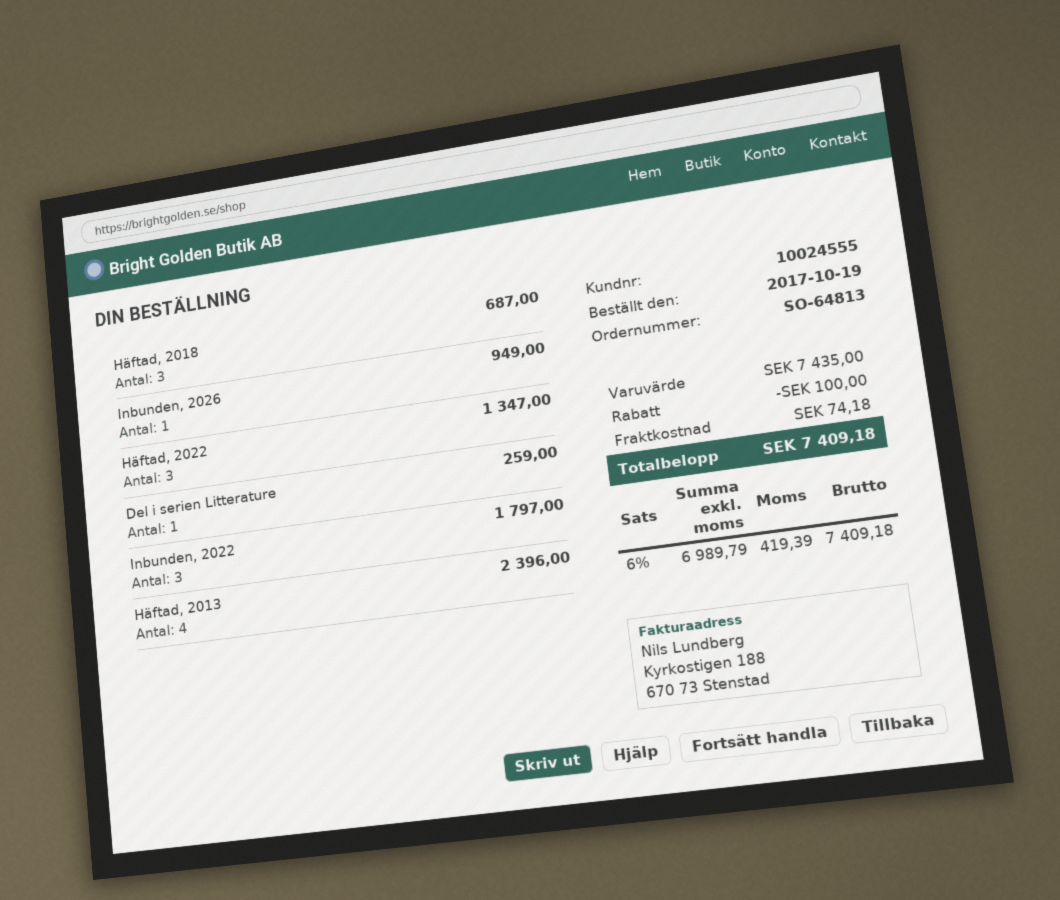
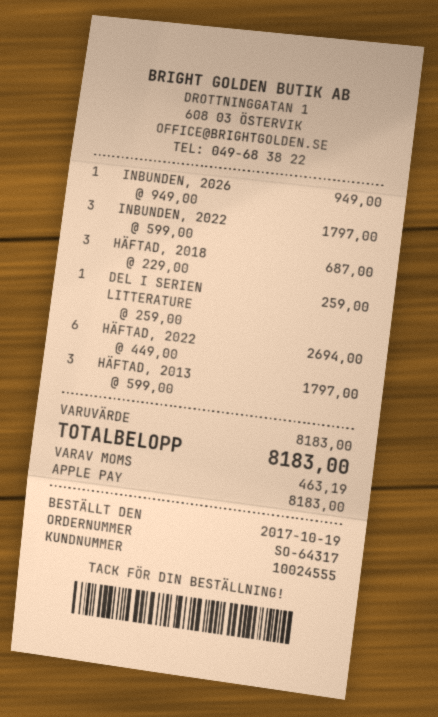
order number: SO-64813 -> SO-64317
Häftad, 2022: 3 for 1347.00 -> 6 for 2694.00
Häftad, 2013: 4 for 2396.00 -> 3 for 1797.00
subtotal: 7435.00 -> 8183.00
discount: 100.00 -> none
shipping: 74.18 -> none
tax: 419.39 -> 463.19
total: 7409.18 -> 8183.00

